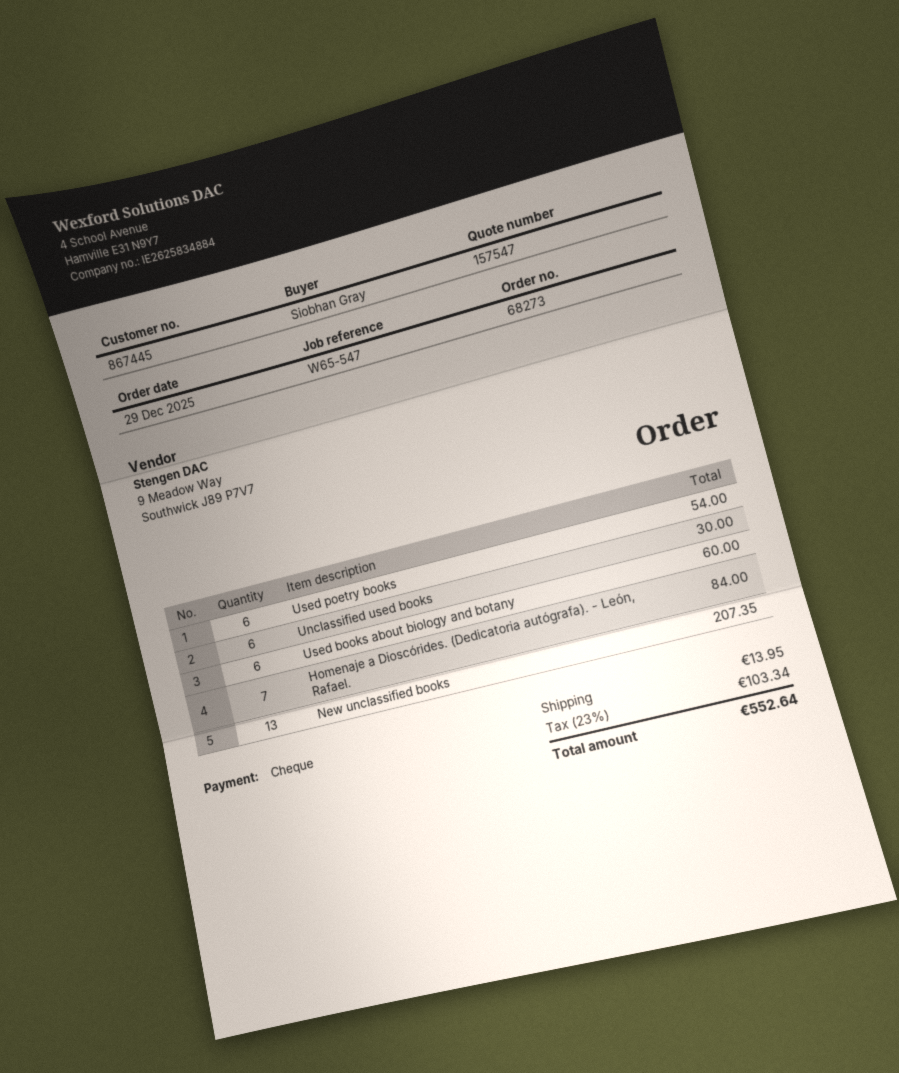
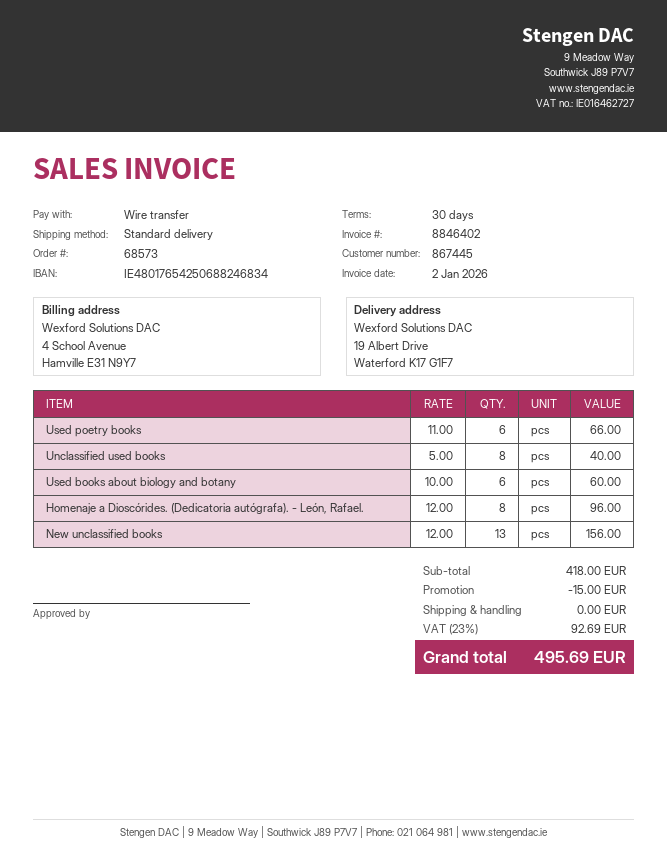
order number: 68273 -> 68573
payment method: cheque -> bank transfer
Used poetry books: 6 for 54.00 -> 6 for 66.00
Unclassified used books: 6 for 30.00 -> 8 for 40.00
Homenaje a Dioscórides. (Dedicatoria autógrafa). - León, Rafael.: 7 for 84.00 -> 8 for 96.00
New unclassified books: 13 for 207.35 -> 13 for 156.00
discount: none -> 15.00
shipping: 13.95 -> 0.00
tax: 23% = 103.34 -> 23% = 92.69
total: 552.64 -> 495.69

